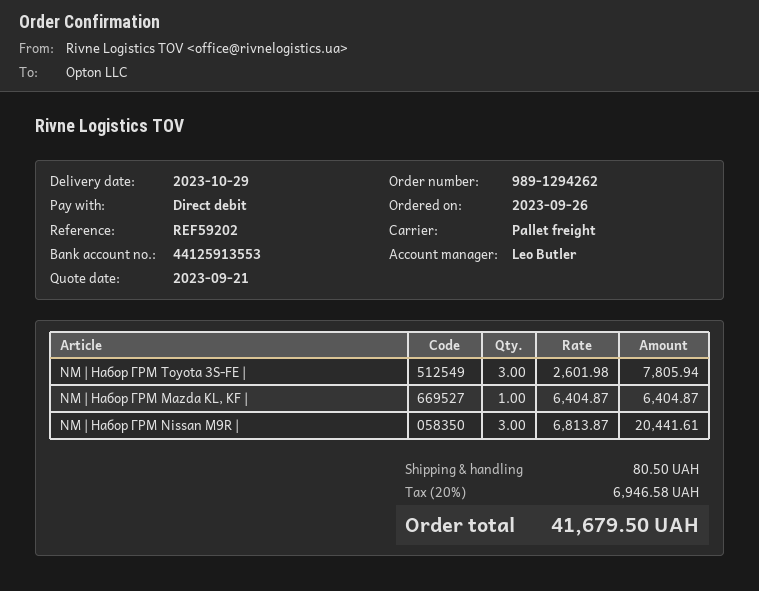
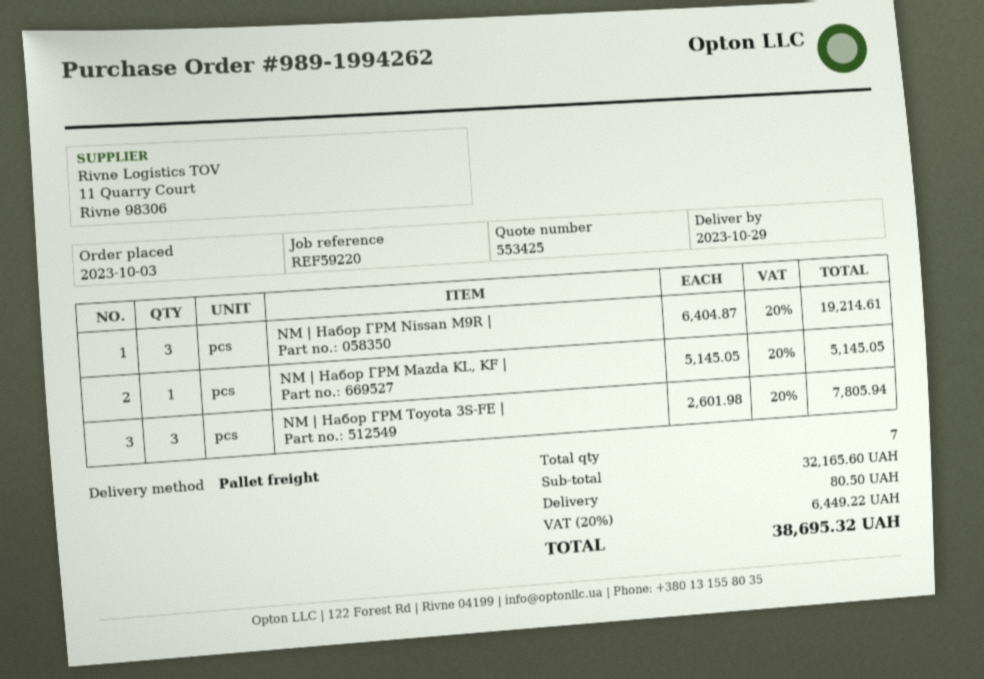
order number: 989-1294262 -> 989-1994262
order date: 2023-09-26 -> 2023-10-03
reference: REF59202 -> REF59220
NM | Набор ГРМ Mazda KL, KF |: 1 x 6404.87 = 6404.87 -> 1 x 5145.05 = 5145.05
NM | Набор ГРМ Nissan M9R |: 3 x 6813.87 = 20441.61 -> 3 x 6404.87 = 19214.61
tax: 20% = 6946.58 -> 20% = 6449.22
total: 41679.50 -> 38695.32

